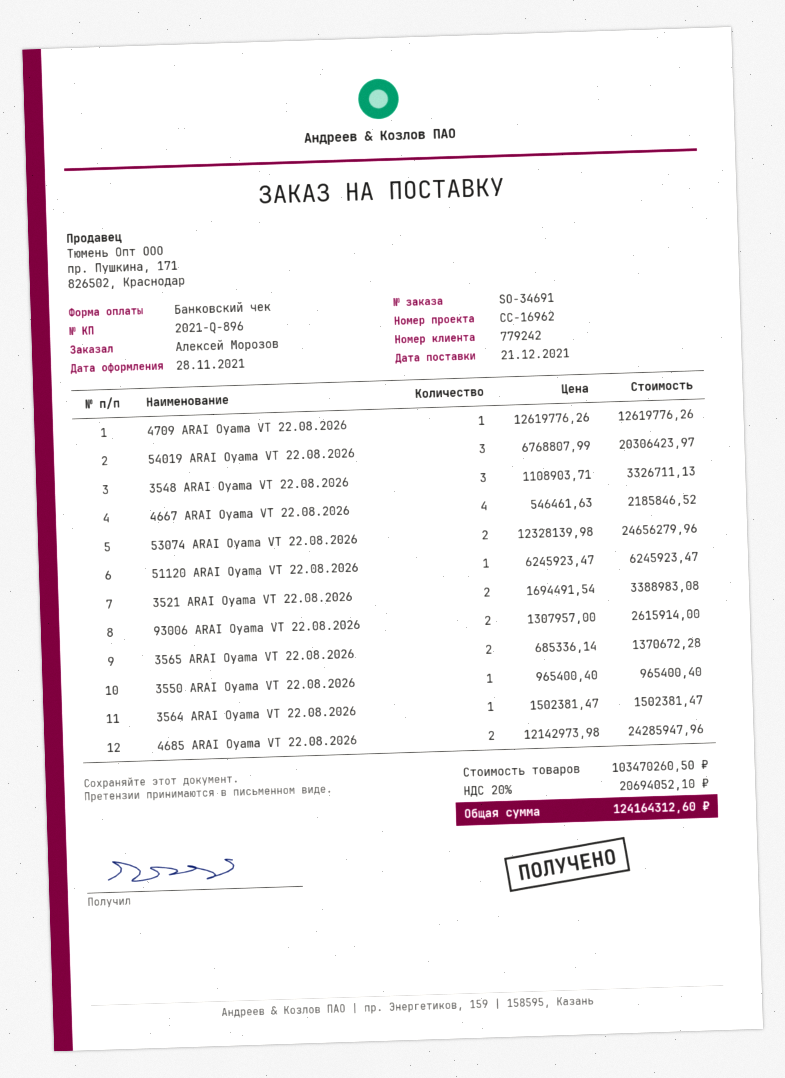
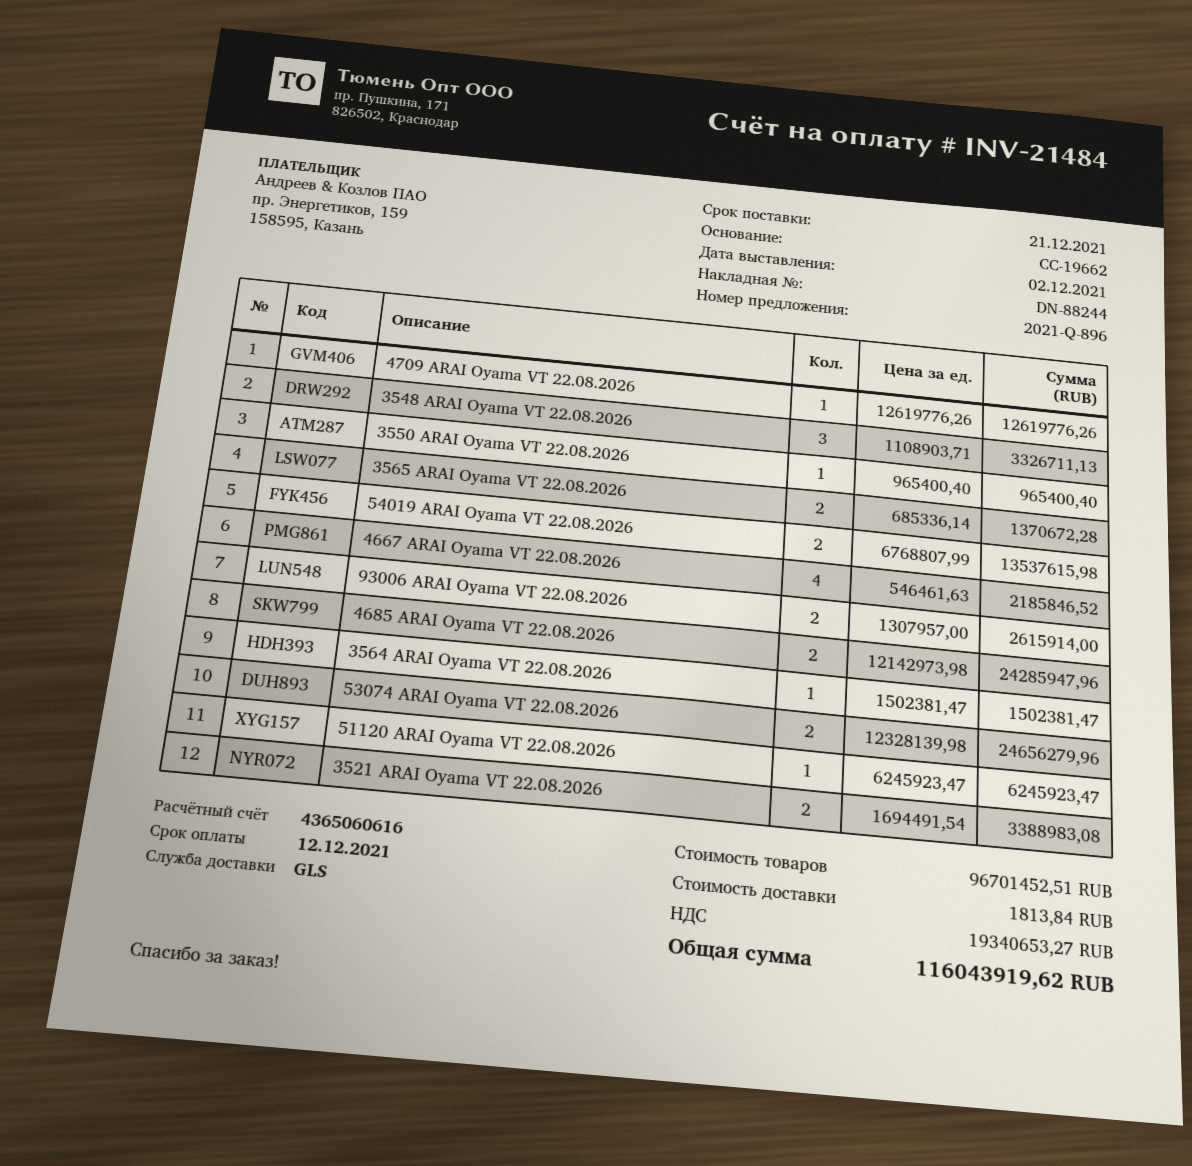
reference: CC-16962 -> CC-19662
54019 ARAI Oyama VT 22.08.2026: 3 x 6768807.99 = 20306423.97 -> 2 x 6768807.99 = 13537615.98
subtotal: 103470260.50 -> 96701452.51
shipping: none -> 1813.84
tax: 20694052.10 -> 19340653.27
total: 124164312.60 -> 116043919.62

